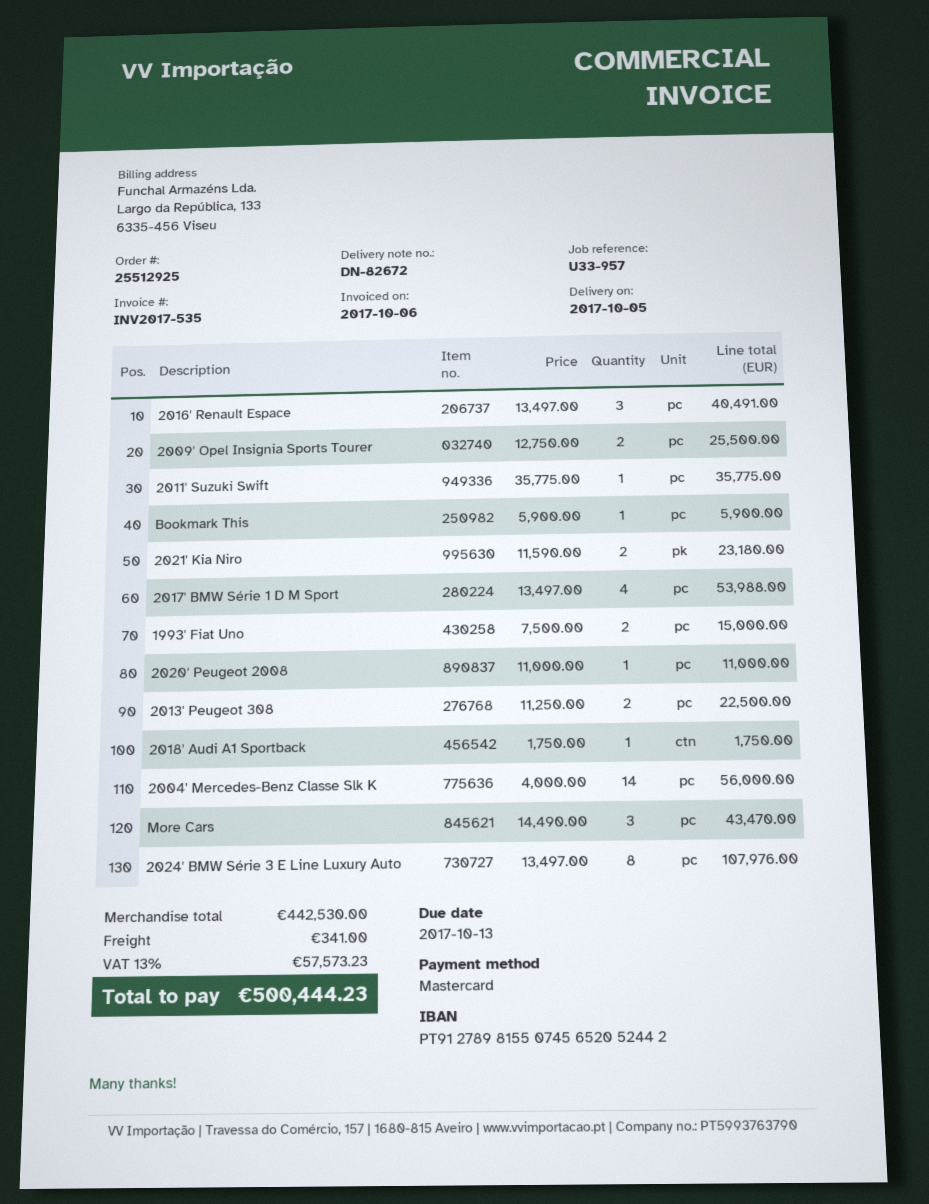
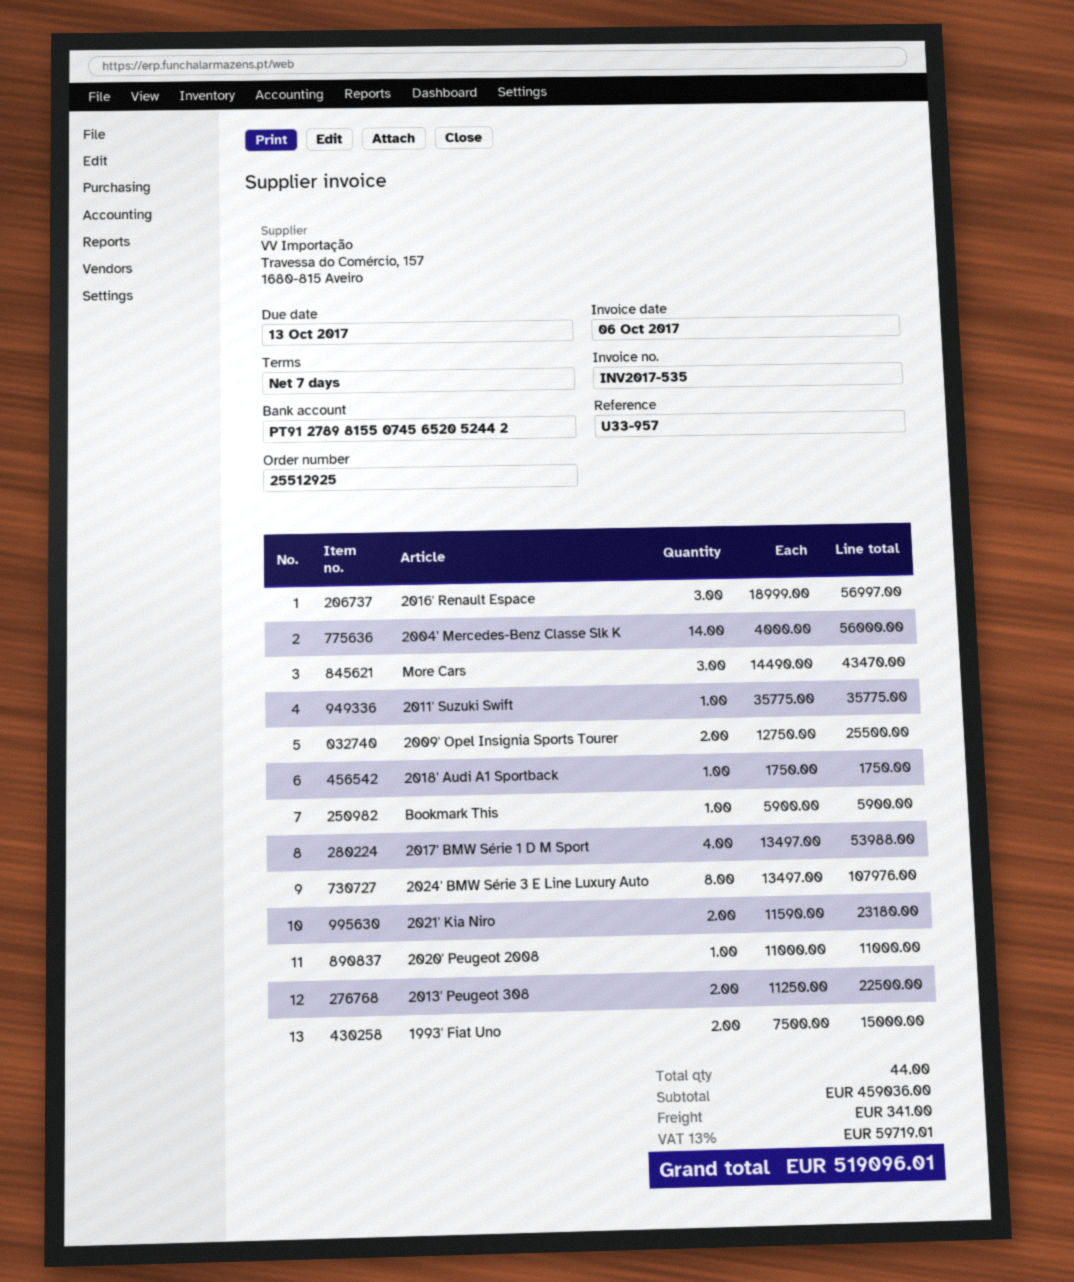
2016' Renault Espace: 3 x 13497.00 = 40491.00 -> 3 x 18999.00 = 56997.00
subtotal: 442530.00 -> 459036.00
tax: 13% = 57573.23 -> 13% = 59719.01
total: 500444.23 -> 519096.01

